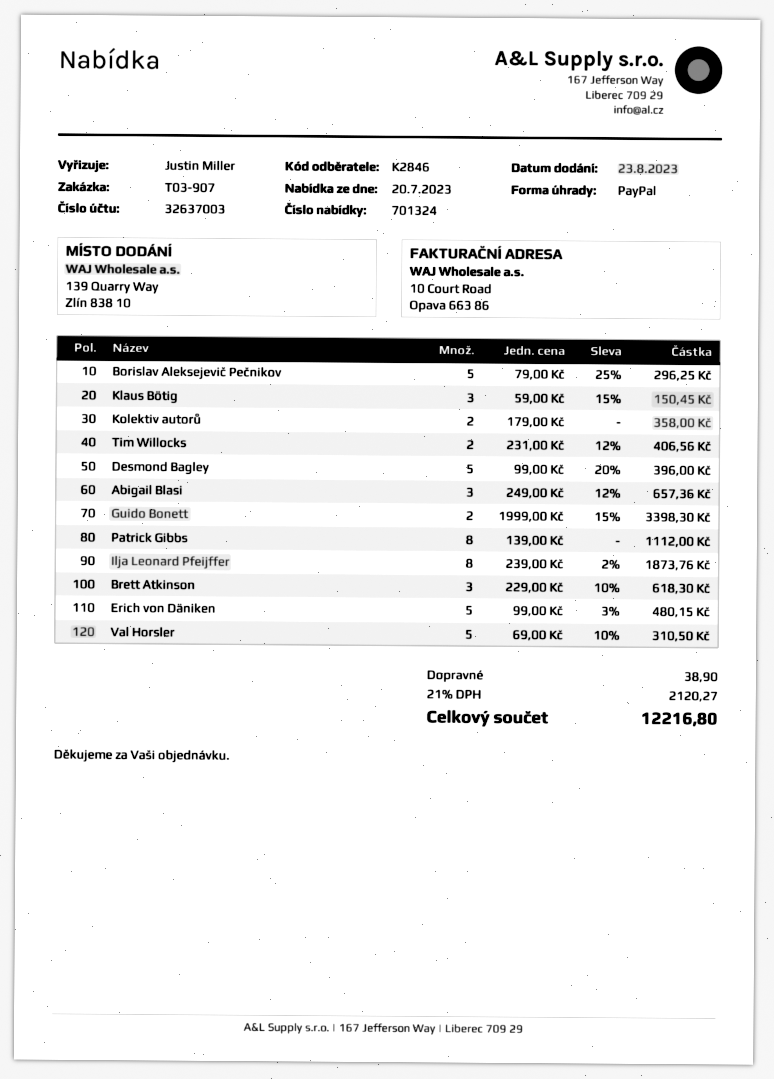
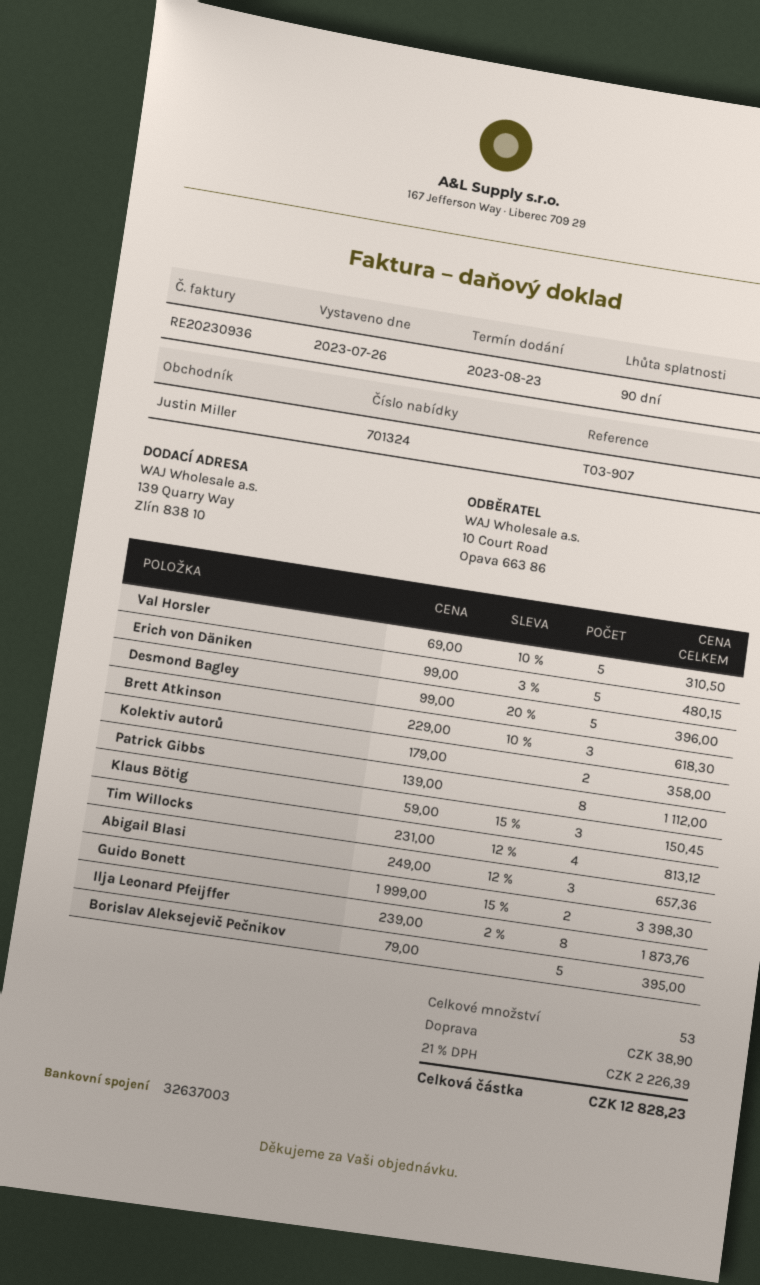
Borislav Aleksejevič Pečnikov: 5 x 79.00 - 25% = 296.25 -> 5 x 79.00 = 395.00
Tim Willocks: 2 x 231.00 - 12% = 406.56 -> 4 x 231.00 - 12% = 813.12
tax: 21% = 2120.27 -> 21% = 2226.39
total: 12216.80 -> 12828.23

